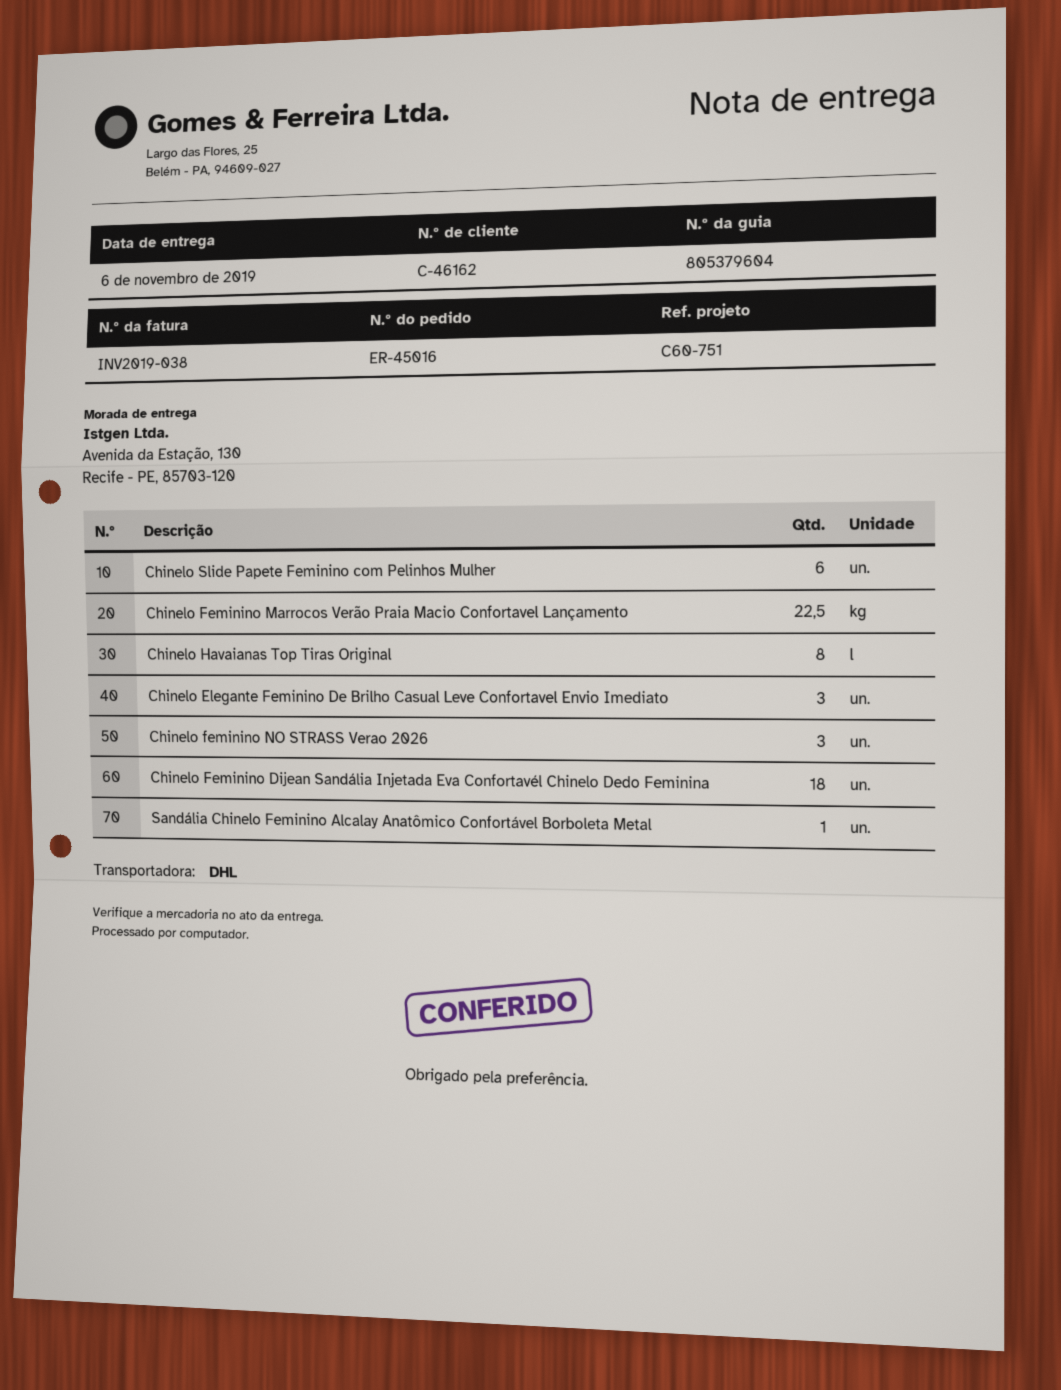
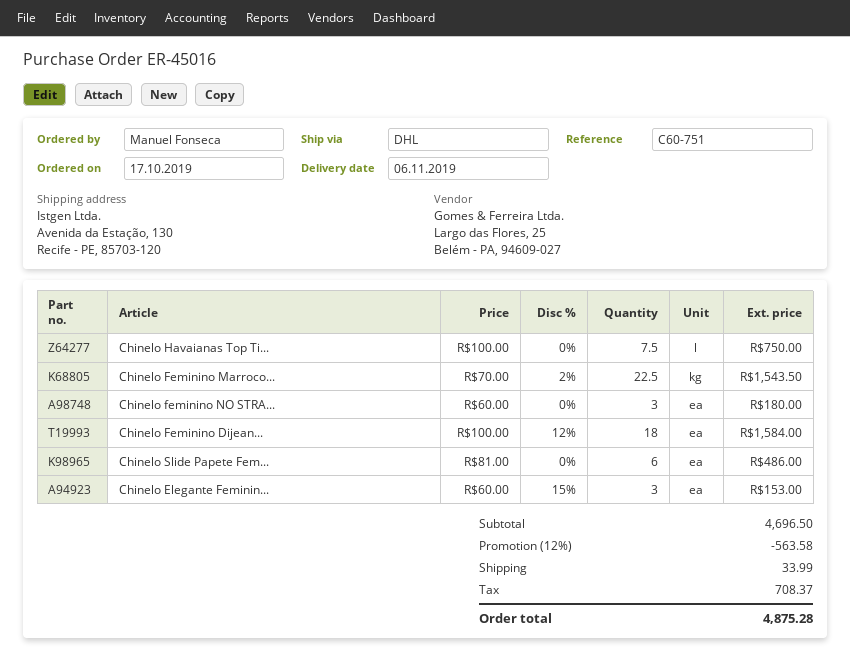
Chinelo Havaianas Top Tiras Original: 8 -> 7.5
Sandália Chinelo Feminino Alcalay Anatômico Confortável Borboleta Metal: 1 -> none

